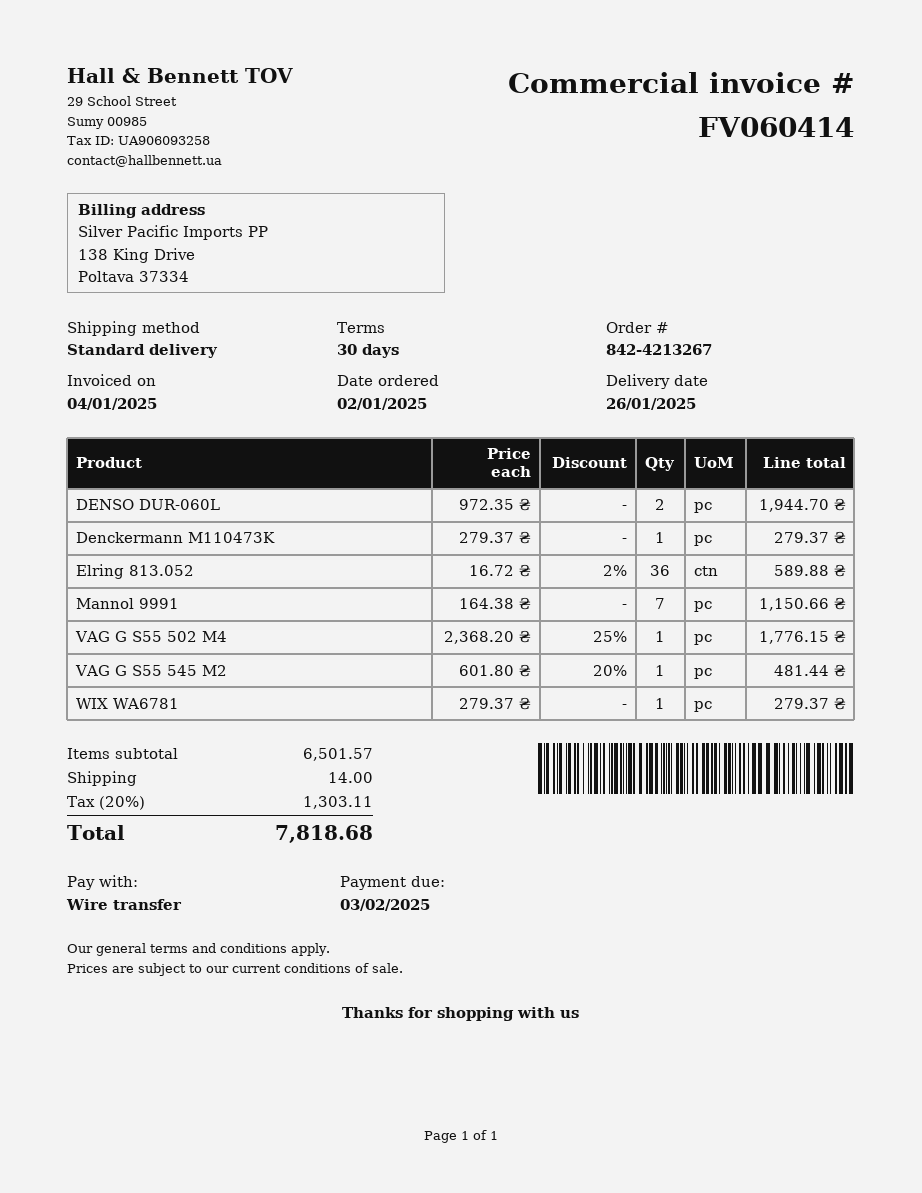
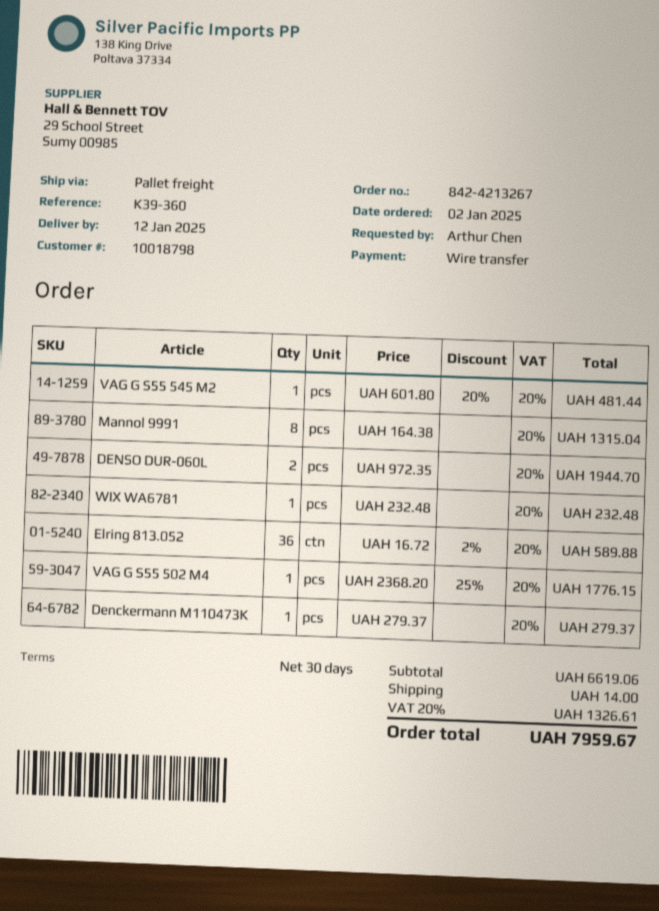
delivery date: 2025-01-26 -> 2025-01-12
shipping method: standard -> pallet freight
Mannol 9991: 7 x 164.38 = 1150.66 -> 8 x 164.38 = 1315.04
WIX WA6781: 1 x 279.37 = 279.37 -> 1 x 232.48 = 232.48
subtotal: 6501.57 -> 6619.06
tax: 20% = 1303.11 -> 20% = 1326.61
total: 7818.68 -> 7959.67

